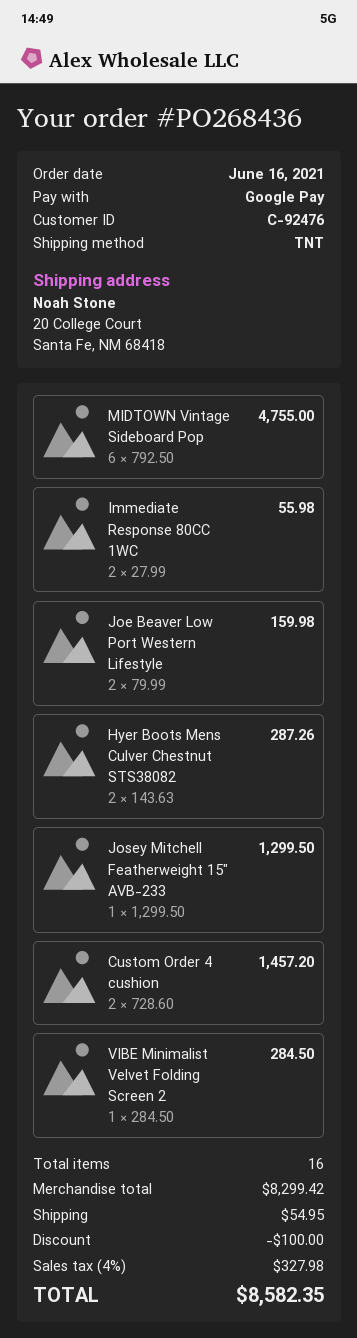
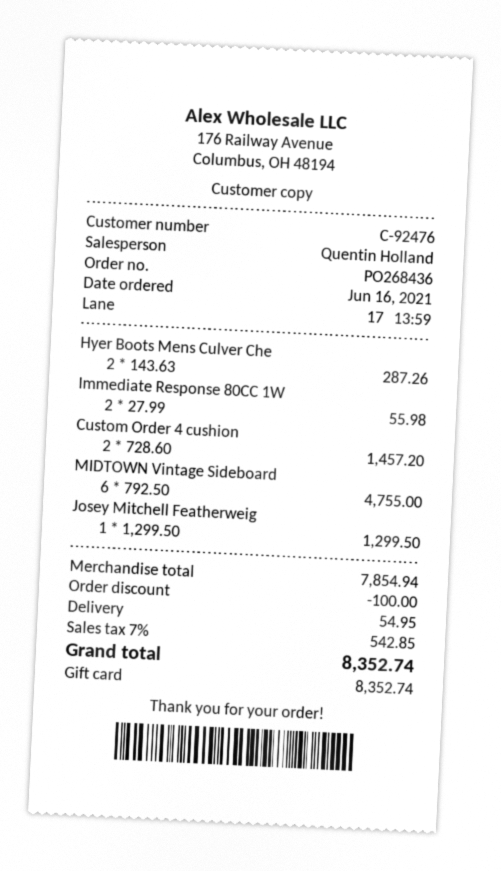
payment method: Google Pay -> gift card
Joe Beaver Low Port Western Lifestyle: 2 x 79.99 = 159.98 -> none
VIBE Minimalist Velvet Folding Screen 2: 1 x 284.50 = 284.50 -> none
subtotal: 8299.42 -> 7854.94
tax: 4% = 327.98 -> 7% = 542.85
total: 8582.35 -> 8352.74

